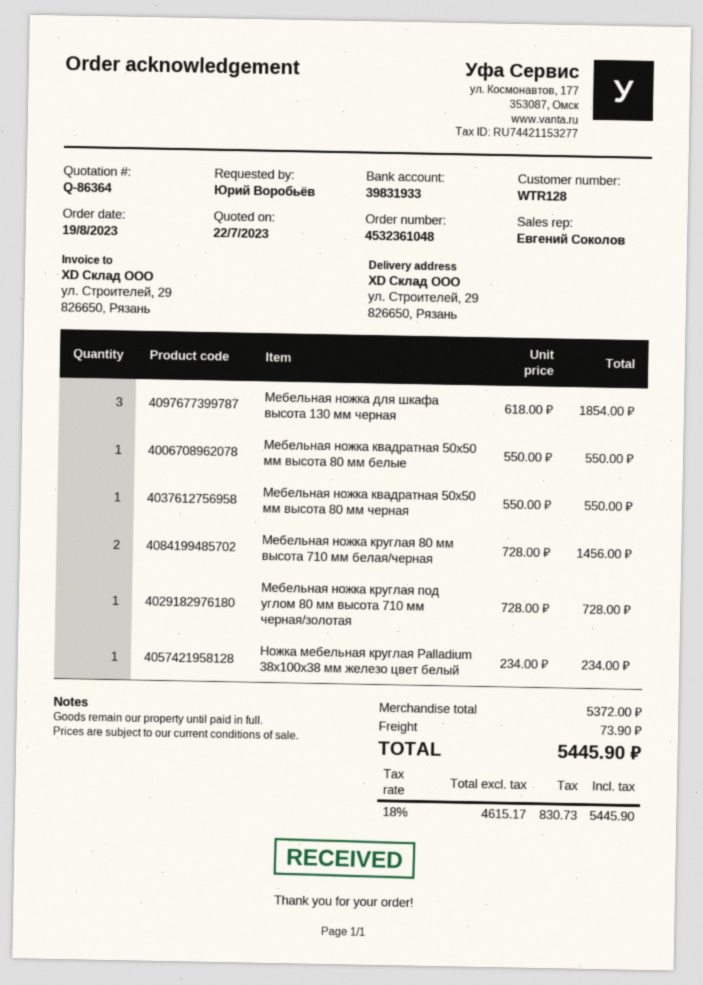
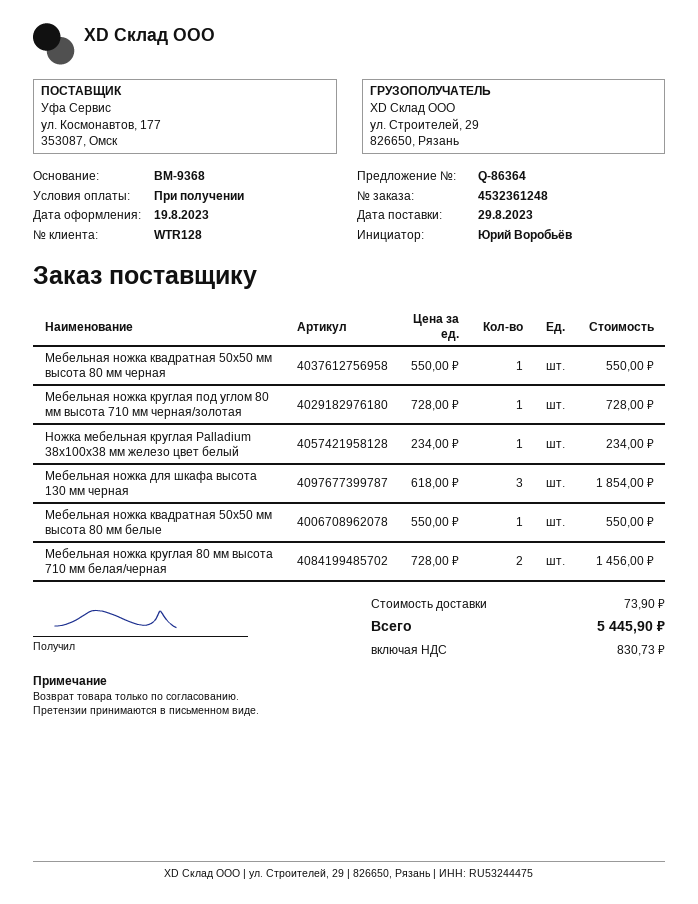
order number: 4532361048 -> 4532361248

